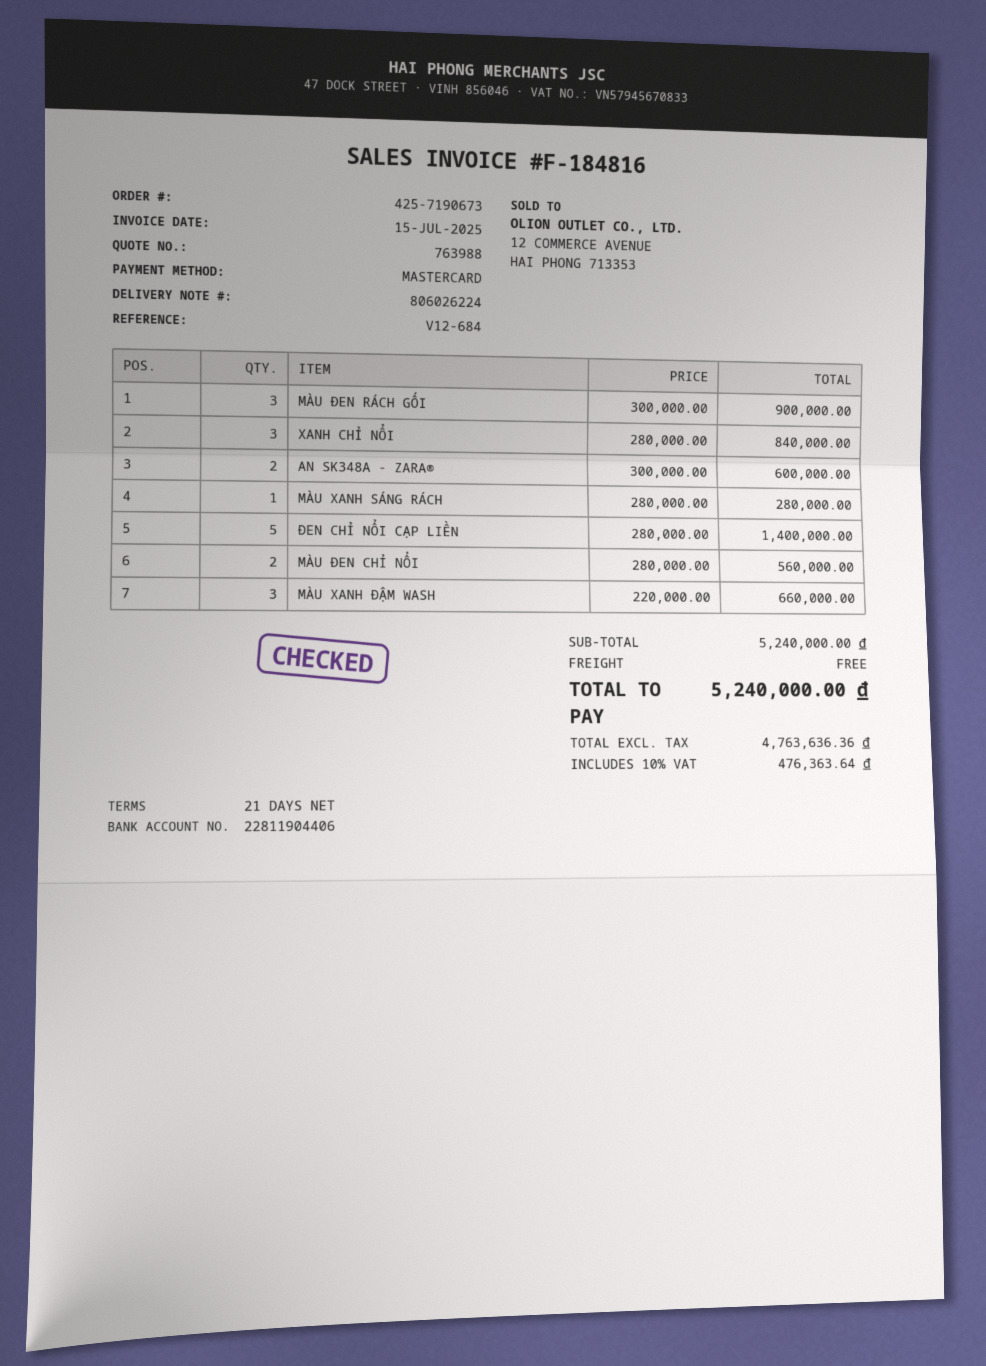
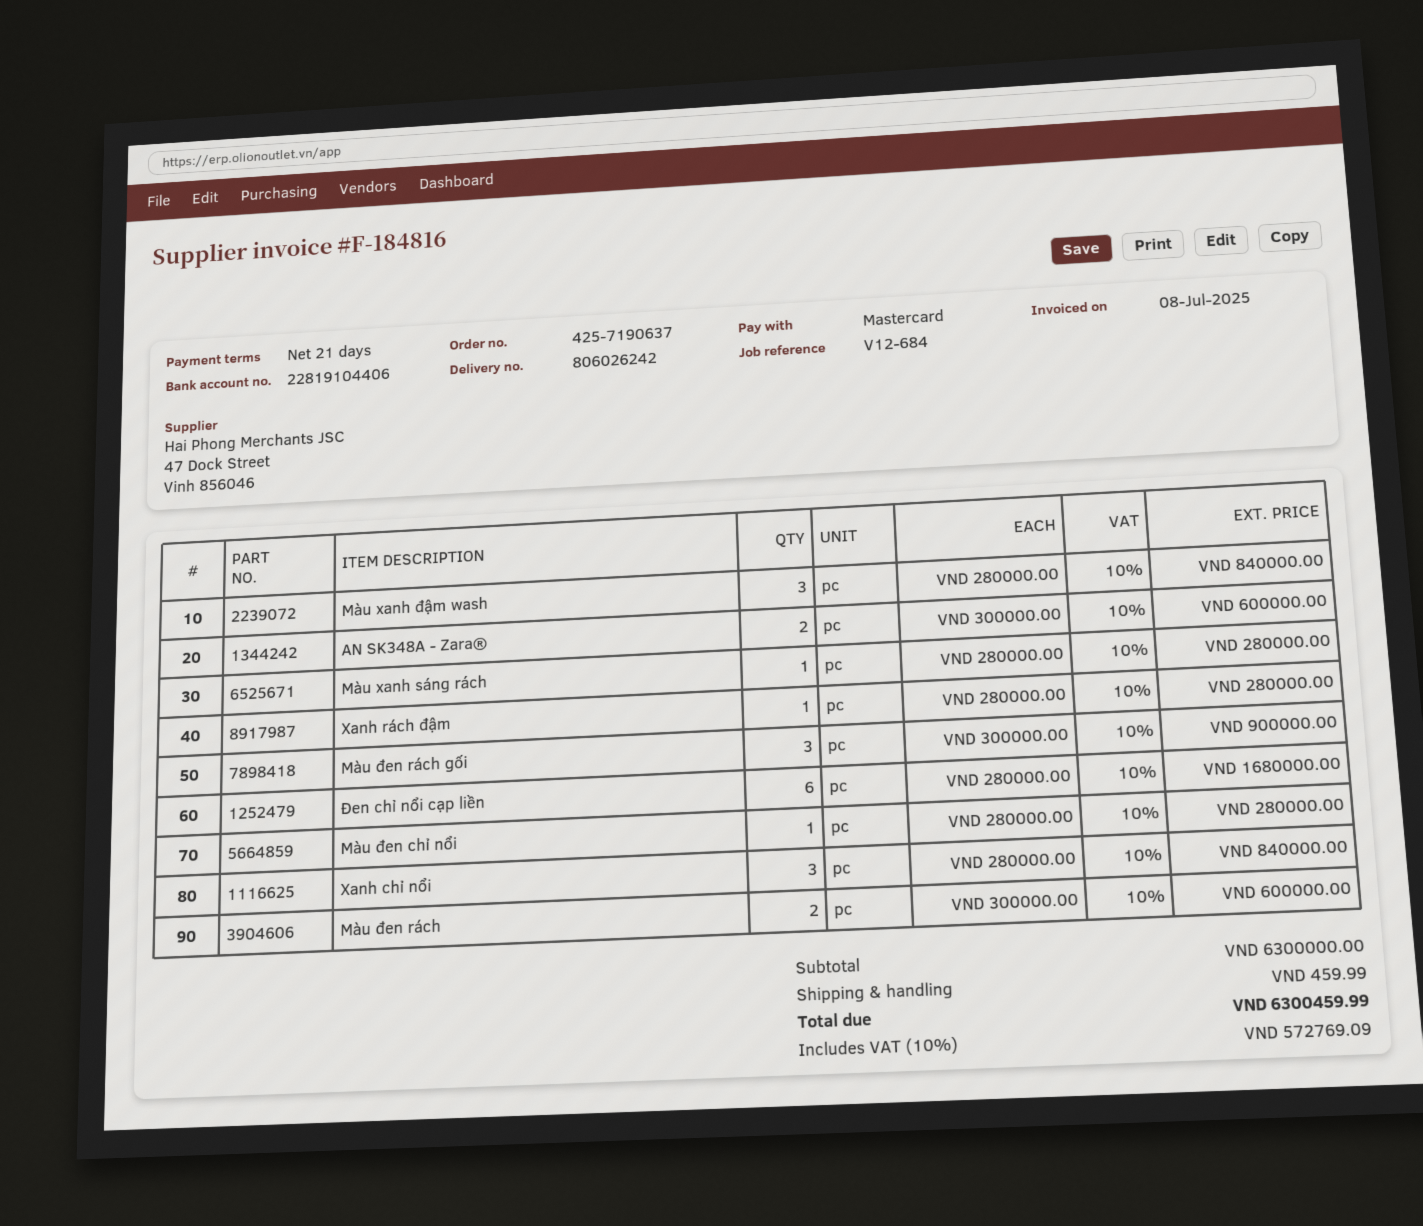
order number: 425-7190673 -> 425-7190637
delivery note number: 806026224 -> 806026242
invoice date: 2025-07-15 -> 2025-07-08
bank account: 22811904406 -> 22819104406
ĐEN CHỈ NỔI CẠP LIỀN: 5 x 280000.00 = 1400000.00 -> 6 x 280000.00 = 1680000.00
MÀU ĐEN CHỈ NỔI: 2 x 280000.00 = 560000.00 -> 1 x 280000.00 = 280000.00
MÀU XANH ĐẬM WASH: 3 x 220000.00 = 660000.00 -> 3 x 280000.00 = 840000.00
Xanh rách đậm: none -> 1 x 280000.00 = 280000.00
Màu đen rách: none -> 2 x 300000.00 = 600000.00
subtotal: 5240000.00 -> 6300000.00
shipping: 0.00 -> 459.99
tax: 10% = 476363.64 -> 10% = 572769.09
total: 5240000.00 -> 6300459.99

